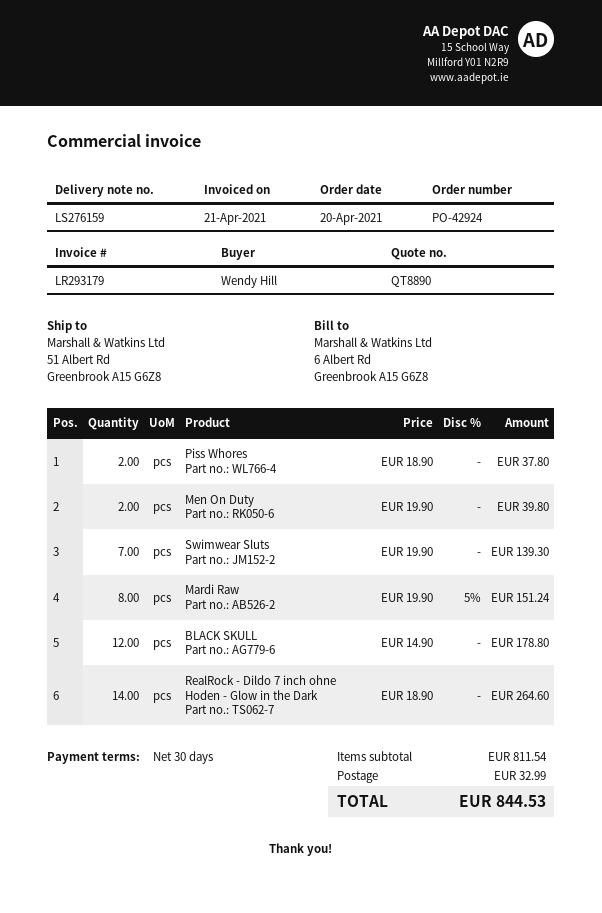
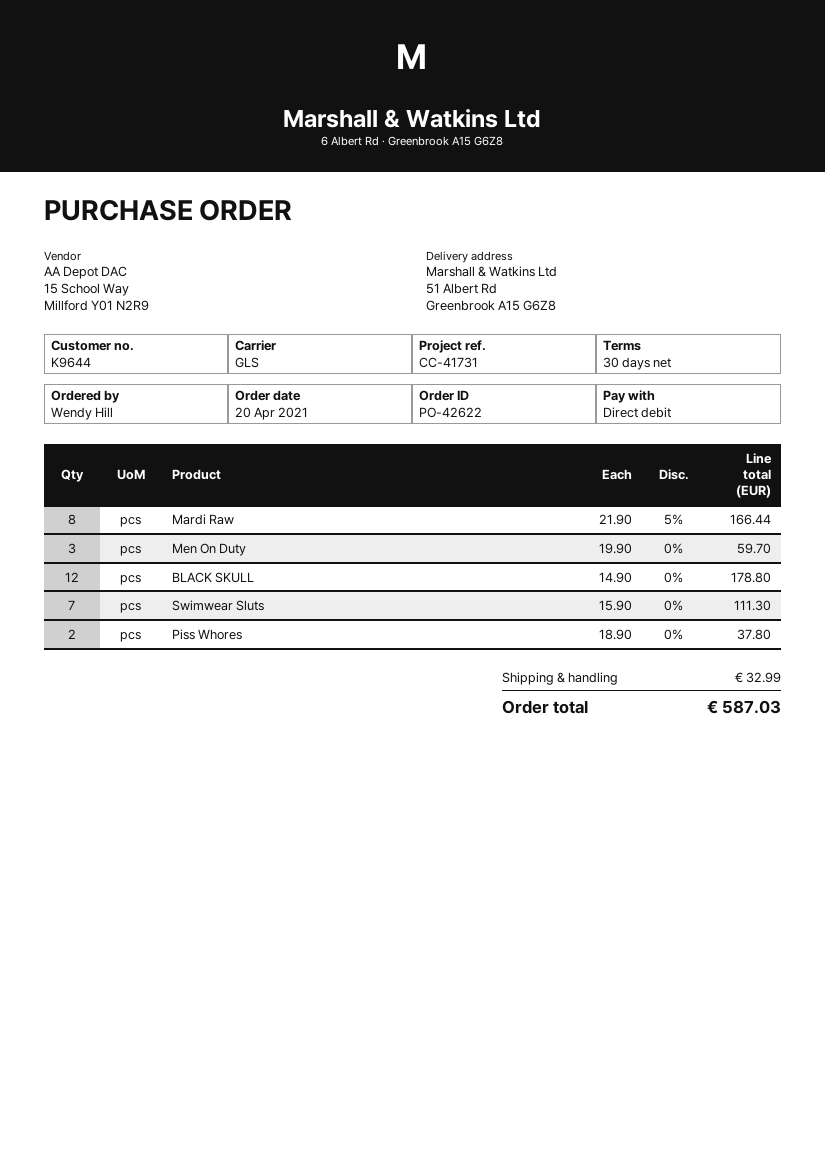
order number: PO-42924 -> PO-42622
Men On Duty: 2 x 19.90 = 39.80 -> 3 x 19.90 = 59.70
Swimwear Sluts: 7 x 19.90 = 139.30 -> 7 x 15.90 = 111.30
Mardi Raw: 8 x 19.90 - 5% = 151.24 -> 8 x 21.90 - 5% = 166.44
RealRock - Dildo 7 inch ohne Hoden - Glow in the Dark: 14 x 18.90 = 264.60 -> none
total: 844.53 -> 587.03

